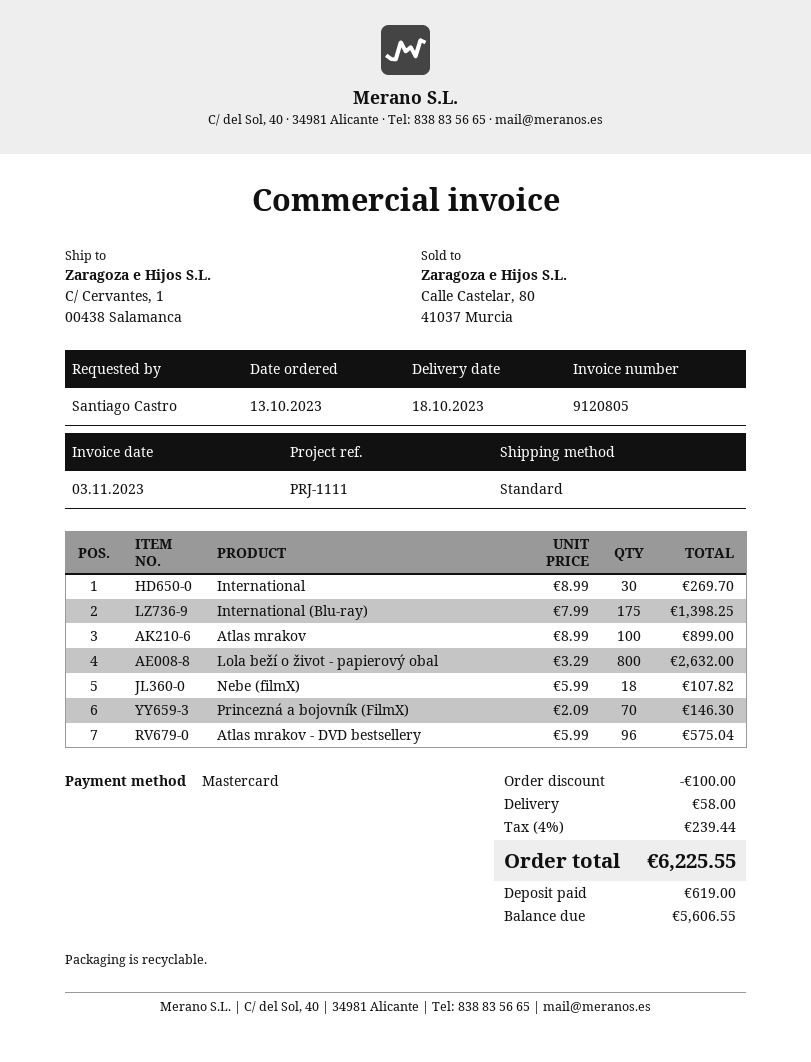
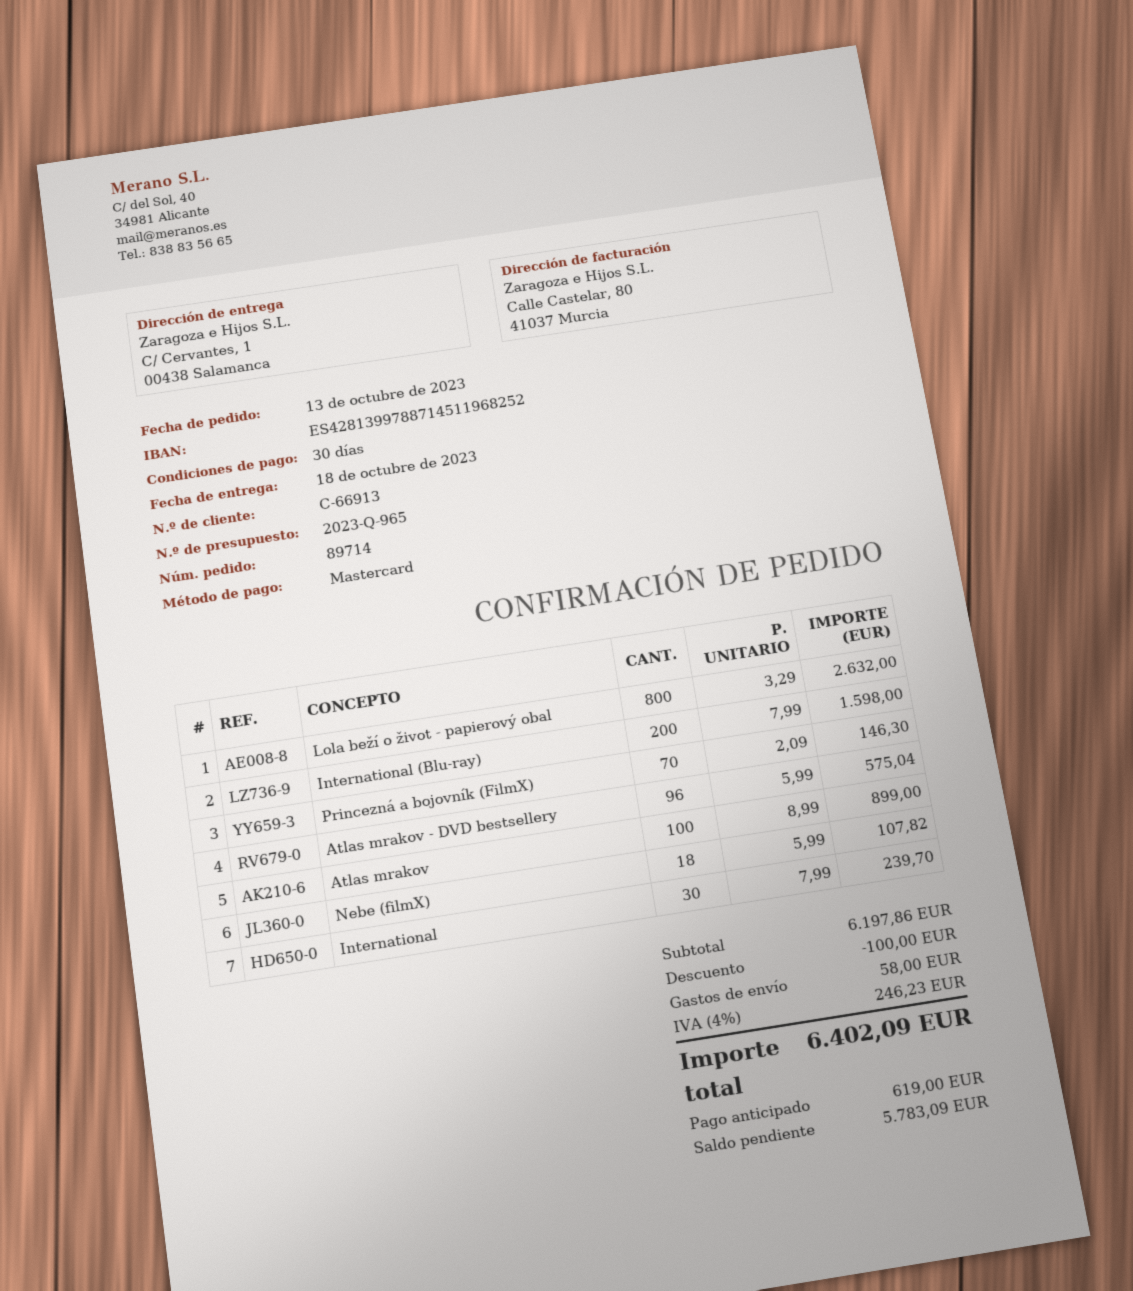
International: 30 x 8.99 = 269.70 -> 30 x 7.99 = 239.70
International (Blu-ray): 175 x 7.99 = 1398.25 -> 200 x 7.99 = 1598.00
tax: 4% = 239.44 -> 4% = 246.23
total: 6225.55 -> 6402.09
balance: 5606.55 -> 5783.09

